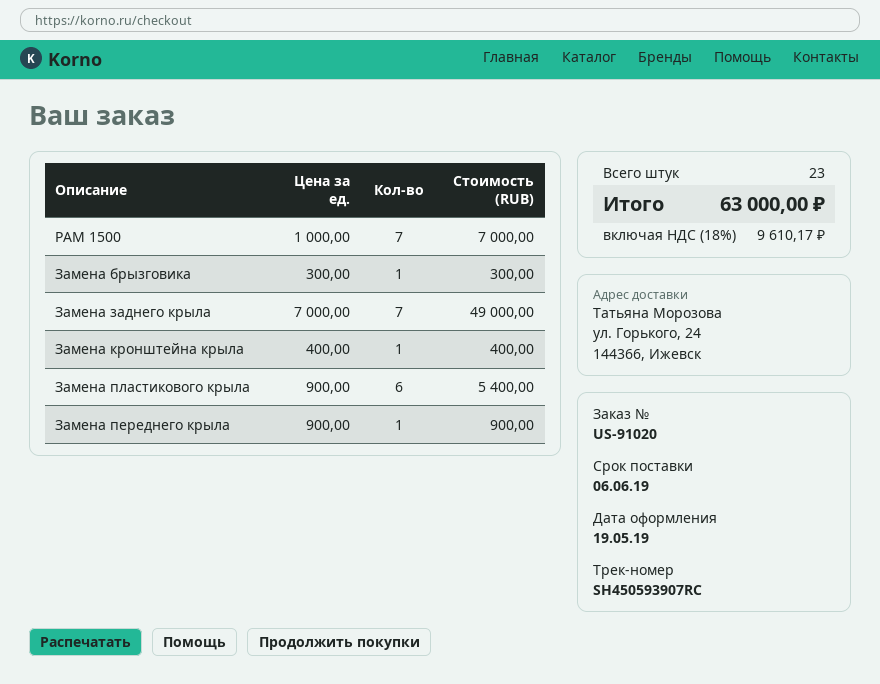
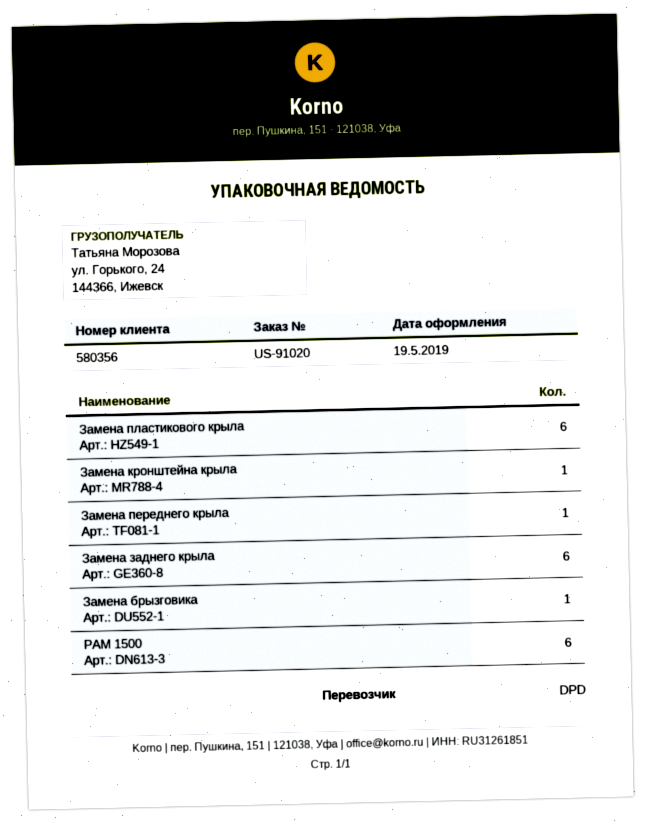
РАМ 1500: 7 -> 6
Замена заднего крыла: 7 -> 6

